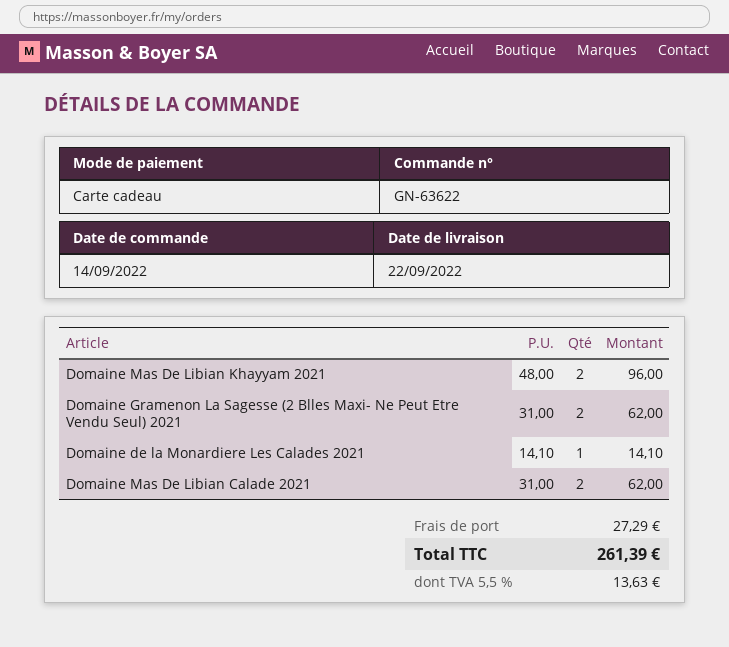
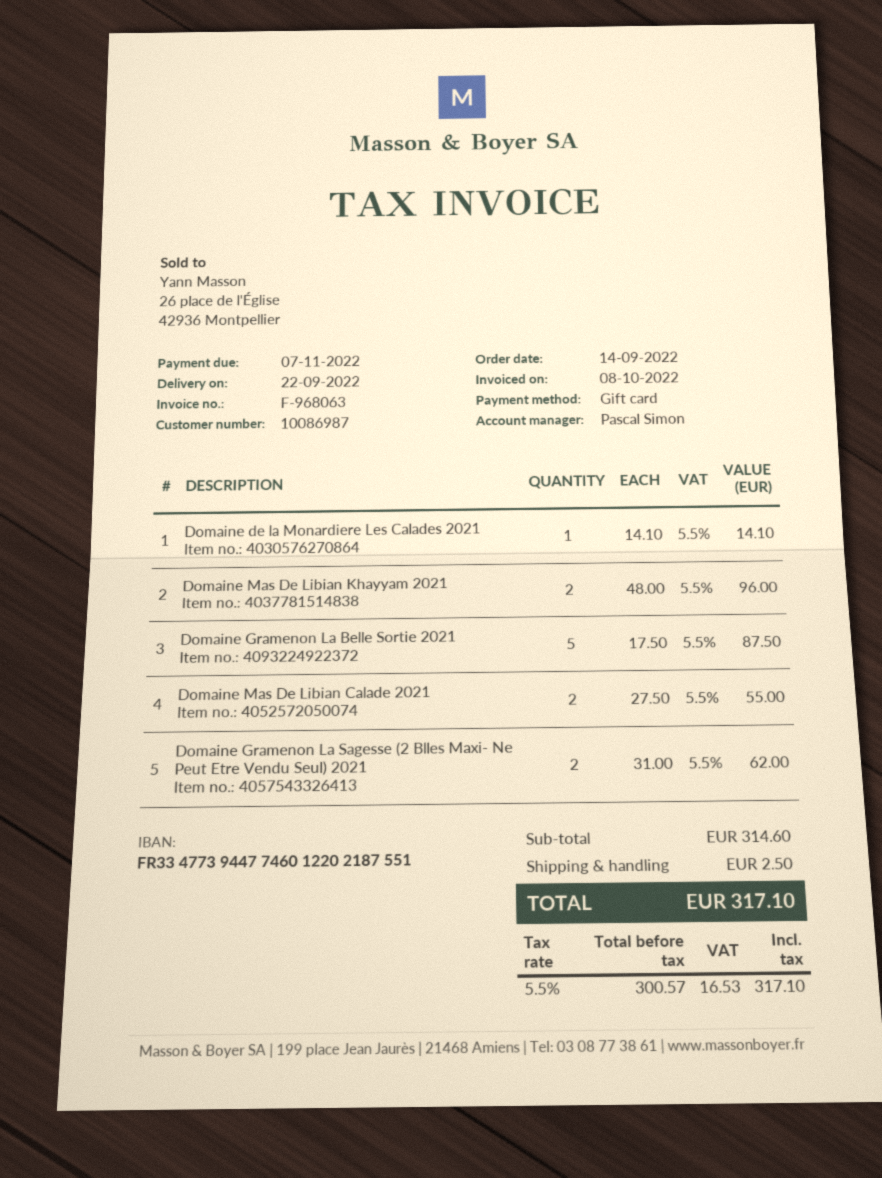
Domaine Mas De Libian Calade 2021: 2 x 31.00 = 62.00 -> 2 x 27.50 = 55.00
Domaine Gramenon La Belle Sortie 2021: none -> 5 x 17.50 = 87.50
shipping: 27.29 -> 2.50
tax: 5.5% = 13.63 -> 5.5% = 16.53
total: 261.39 -> 317.10

